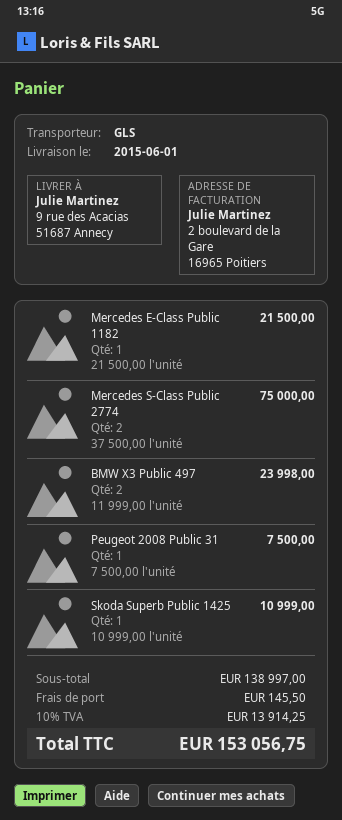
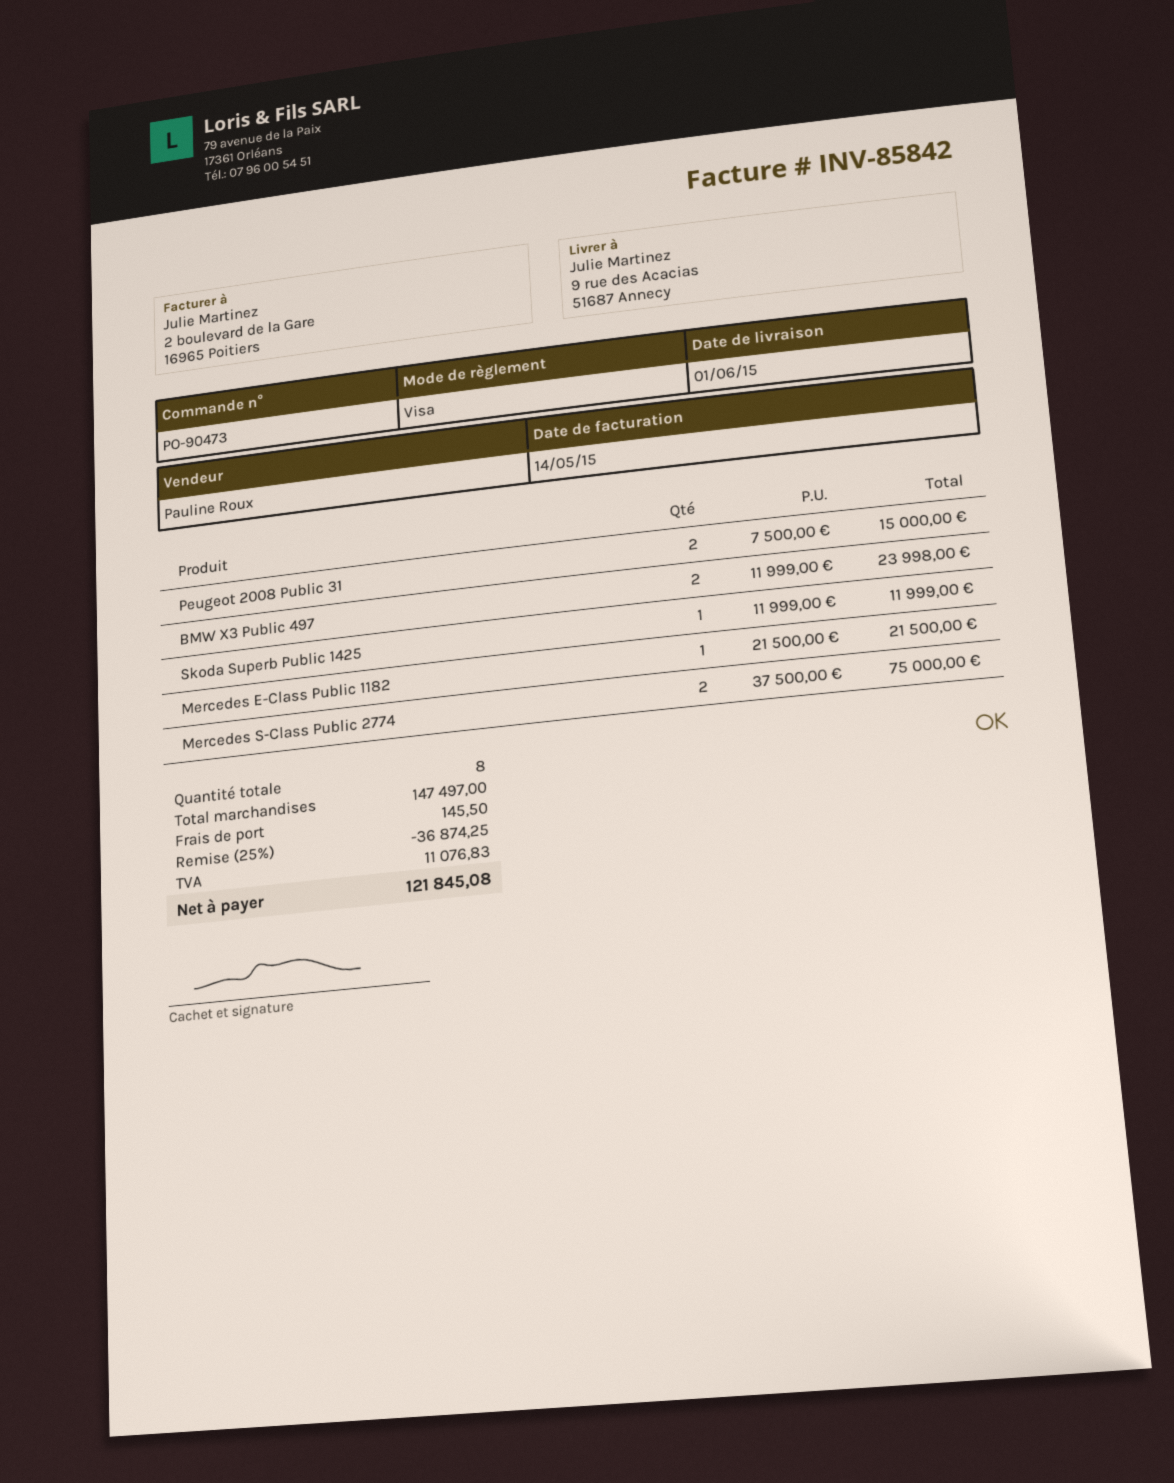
Peugeot 2008 Public 31: 1 x 7500.00 = 7500.00 -> 2 x 7500.00 = 15000.00
Skoda Superb Public 1425: 1 x 10999.00 = 10999.00 -> 1 x 11999.00 = 11999.00
subtotal: 138997.00 -> 147497.00
discount: none -> 25% = 36874.25
tax: 13914.25 -> 11076.83
total: 153056.75 -> 121845.08

